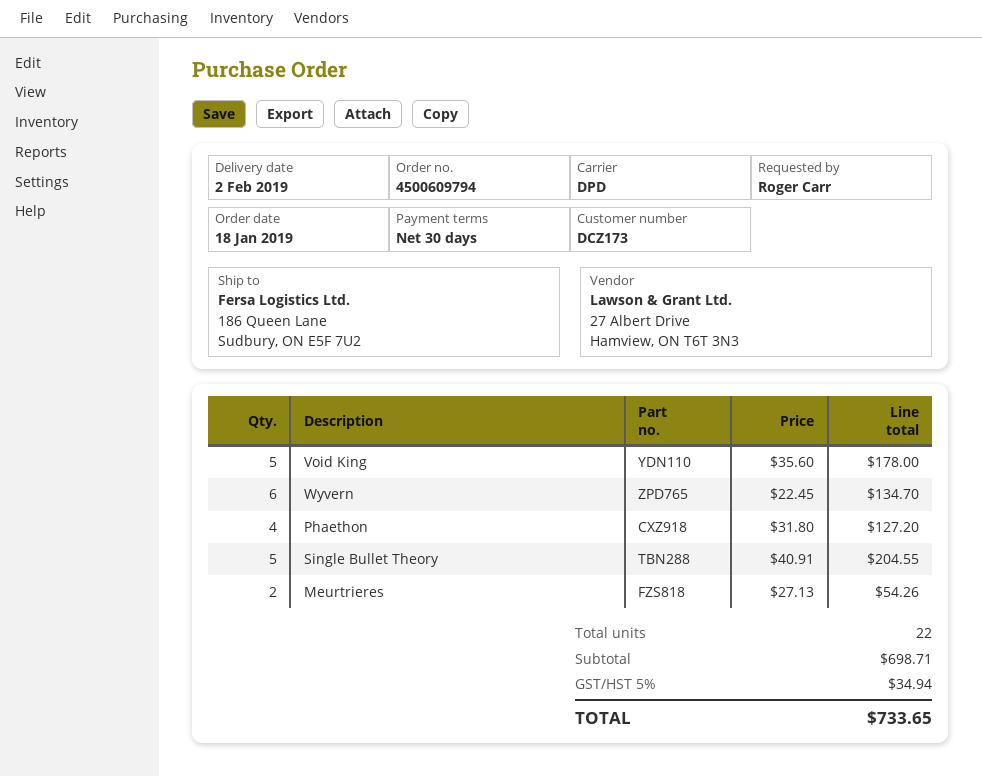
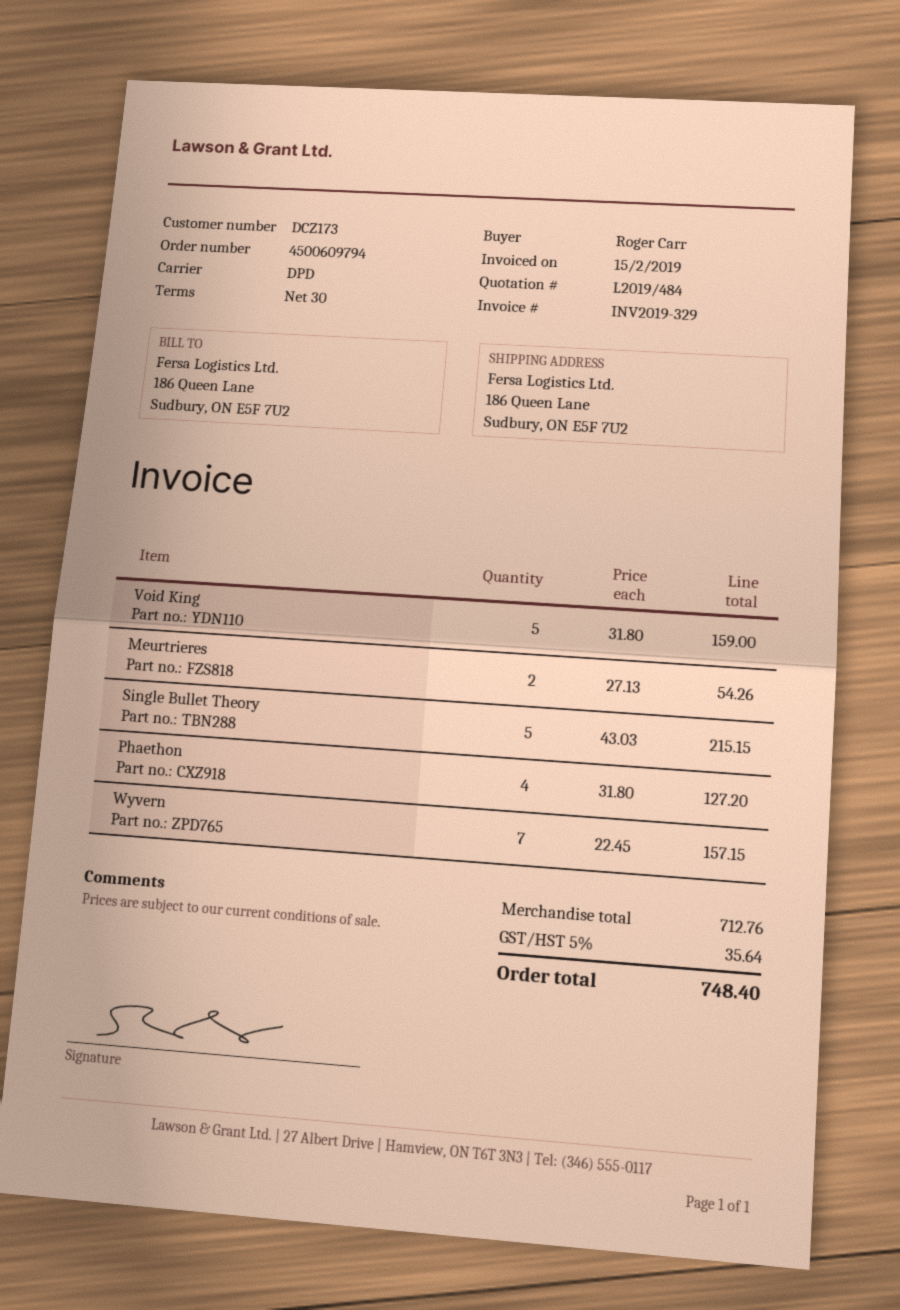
Void King: 5 x 35.60 = 178.00 -> 5 x 31.80 = 159.00
Wyvern: 6 x 22.45 = 134.70 -> 7 x 22.45 = 157.15
Single Bullet Theory: 5 x 40.91 = 204.55 -> 5 x 43.03 = 215.15
subtotal: 698.71 -> 712.76
tax: 5% = 34.94 -> 5% = 35.64
total: 733.65 -> 748.40

